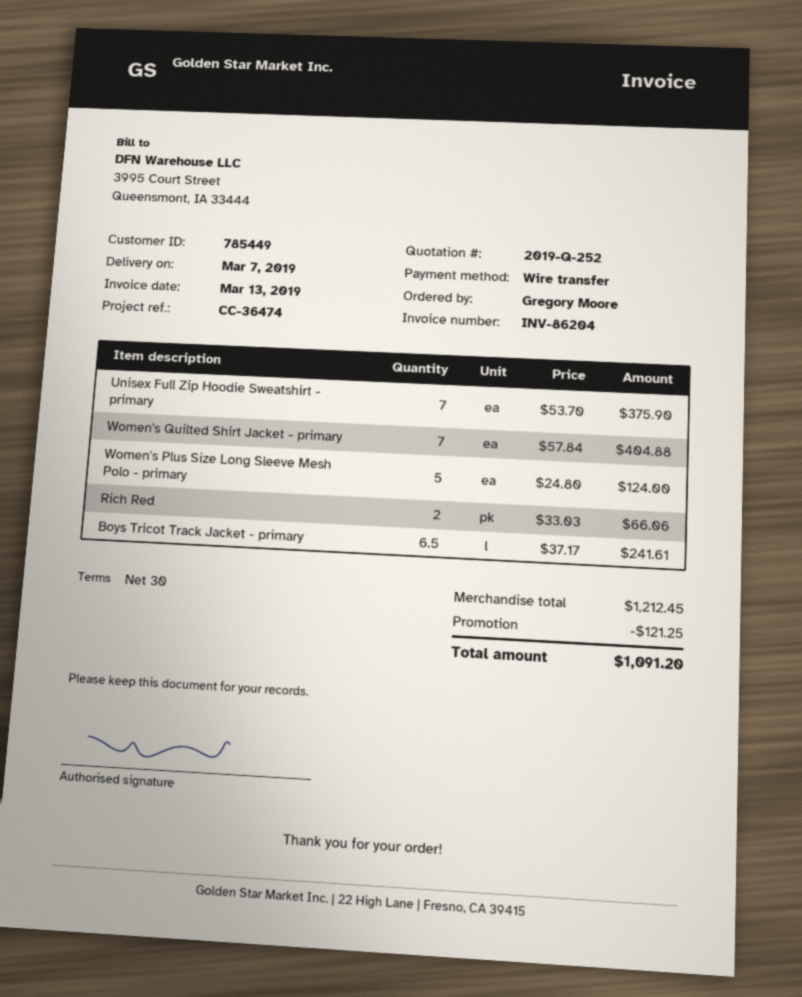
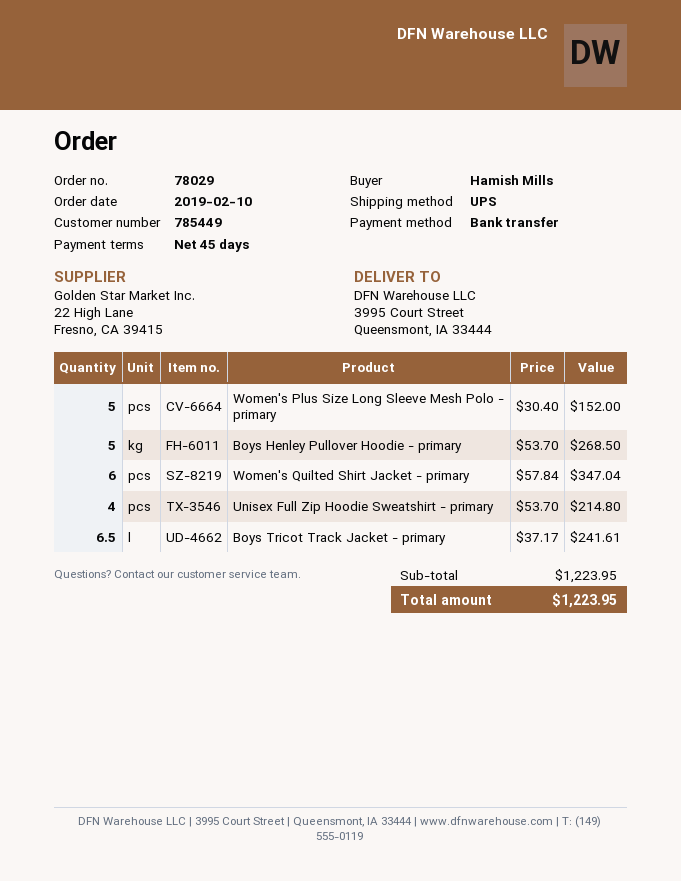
payment terms: 30 days -> 45 days
ordered by: Gregory Moore -> Hamish Mills
Unisex Full Zip Hoodie Sweatshirt - primary: 7 x 53.70 = 375.90 -> 4 x 53.70 = 214.80
Women's Quilted Shirt Jacket - primary: 7 x 57.84 = 404.88 -> 6 x 57.84 = 347.04
Women's Plus Size Long Sleeve Mesh Polo - primary: 5 x 24.80 = 124.00 -> 5 x 30.40 = 152.00
Rich Red: 2 x 33.03 = 66.06 -> none
Boys Henley Pullover Hoodie - primary: none -> 5 x 53.70 = 268.50
subtotal: 1212.45 -> 1223.95
discount: 121.25 -> none
total: 1091.20 -> 1223.95

